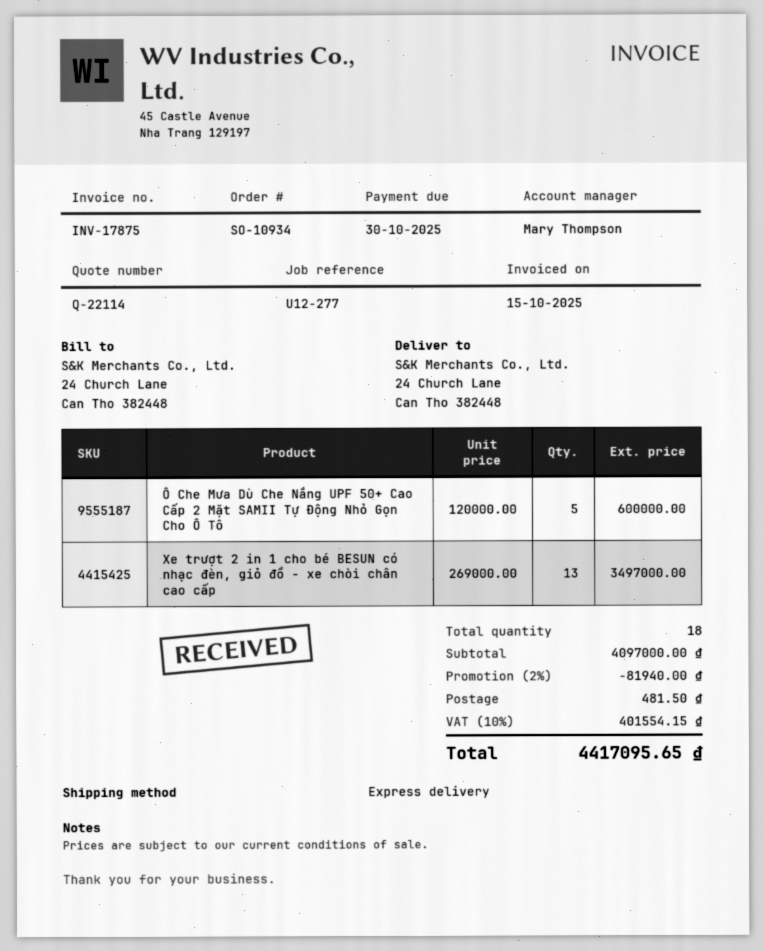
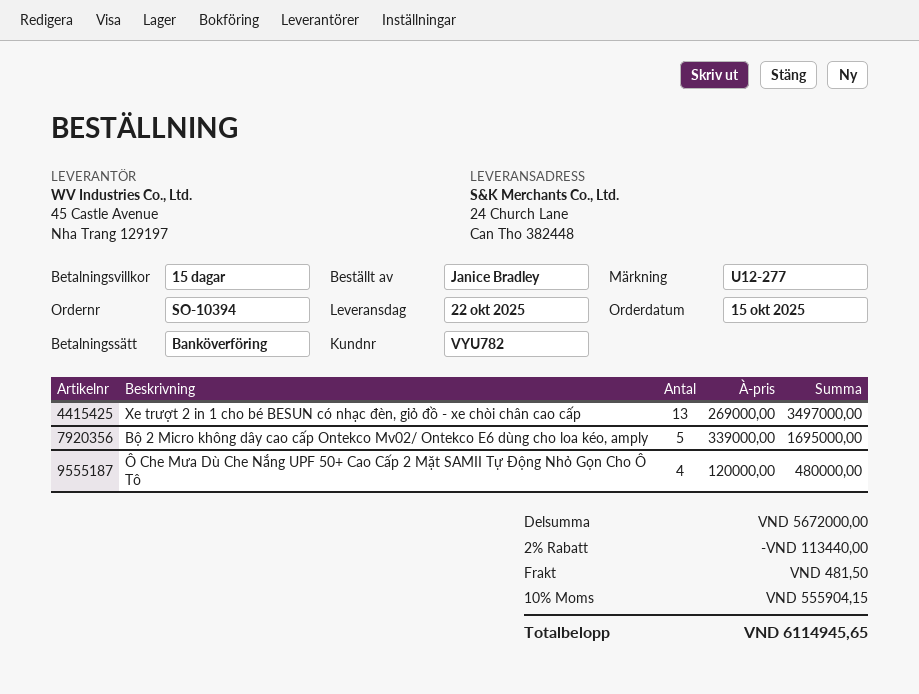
order number: SO-10934 -> SO-10394
Ô Che Mưa Dù Che Nắng UPF 50+ Cao Cấp 2 Mặt SAMII Tự Động Nhỏ Gọn Cho Ô Tô: 5 x 120000.00 = 600000.00 -> 4 x 120000.00 = 480000.00
Bộ 2 Micro không dây cao cấp Ontekco Mv02/ Ontekco E6 dùng cho loa kéo, amply: none -> 5 x 339000.00 = 1695000.00
subtotal: 4097000.00 -> 5672000.00
discount: 2% = 81940.00 -> 2% = 113440.00
tax: 10% = 401554.15 -> 10% = 555904.15
total: 4417095.65 -> 6114945.65

